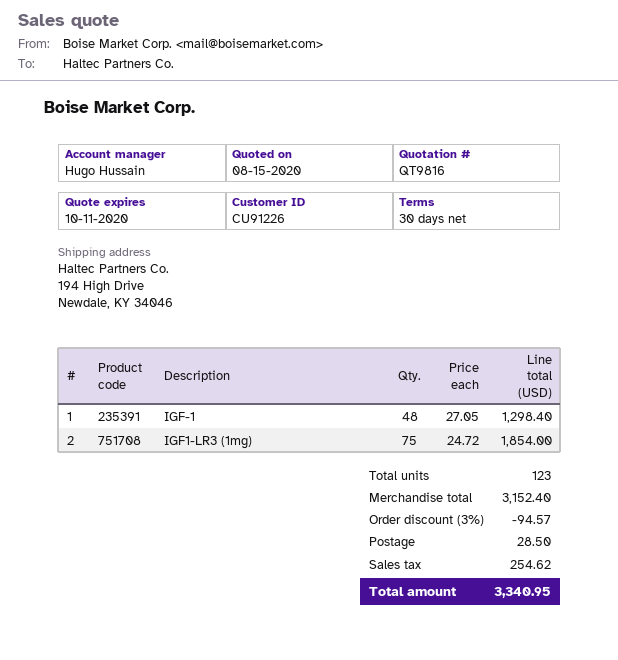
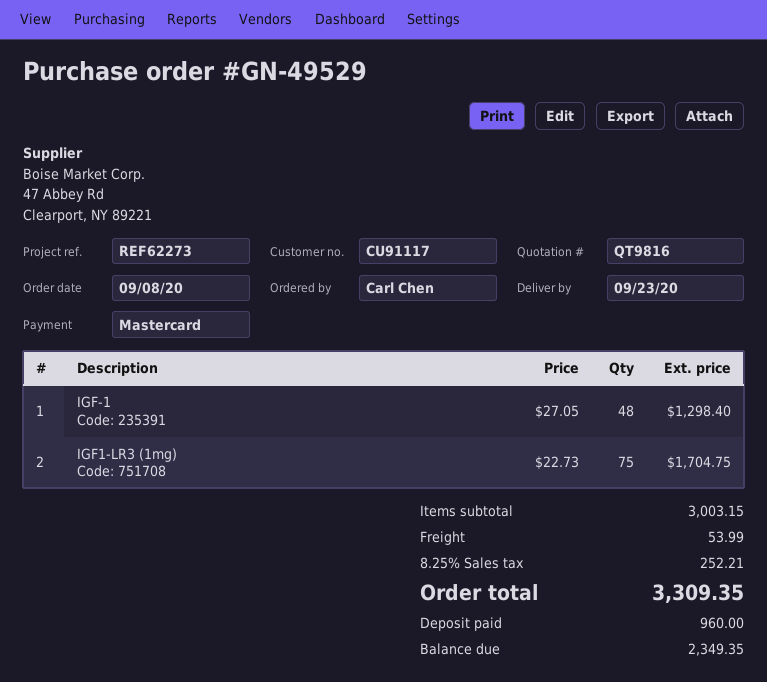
customer number: CU91226 -> CU91117
IGF1-LR3 (1mg): 75 x 24.72 = 1854.00 -> 75 x 22.73 = 1704.75
subtotal: 3152.40 -> 3003.15
discount: 3% = 94.57 -> none
shipping: 28.50 -> 53.99
tax: 254.62 -> 252.21
total: 3340.95 -> 3309.35

